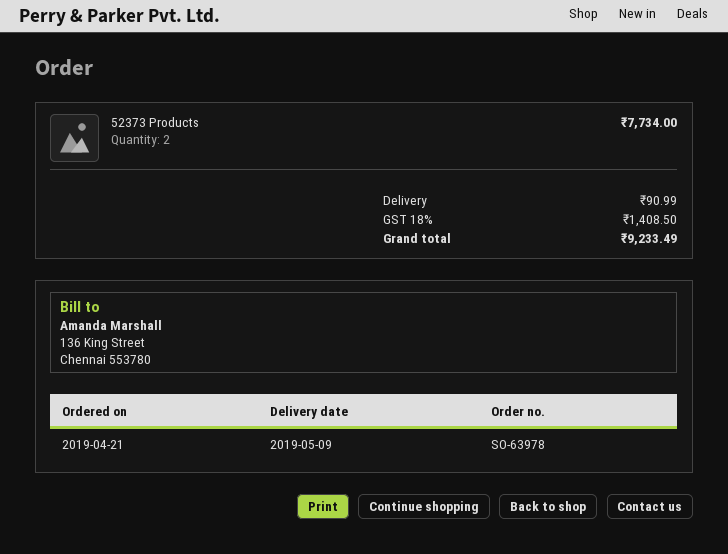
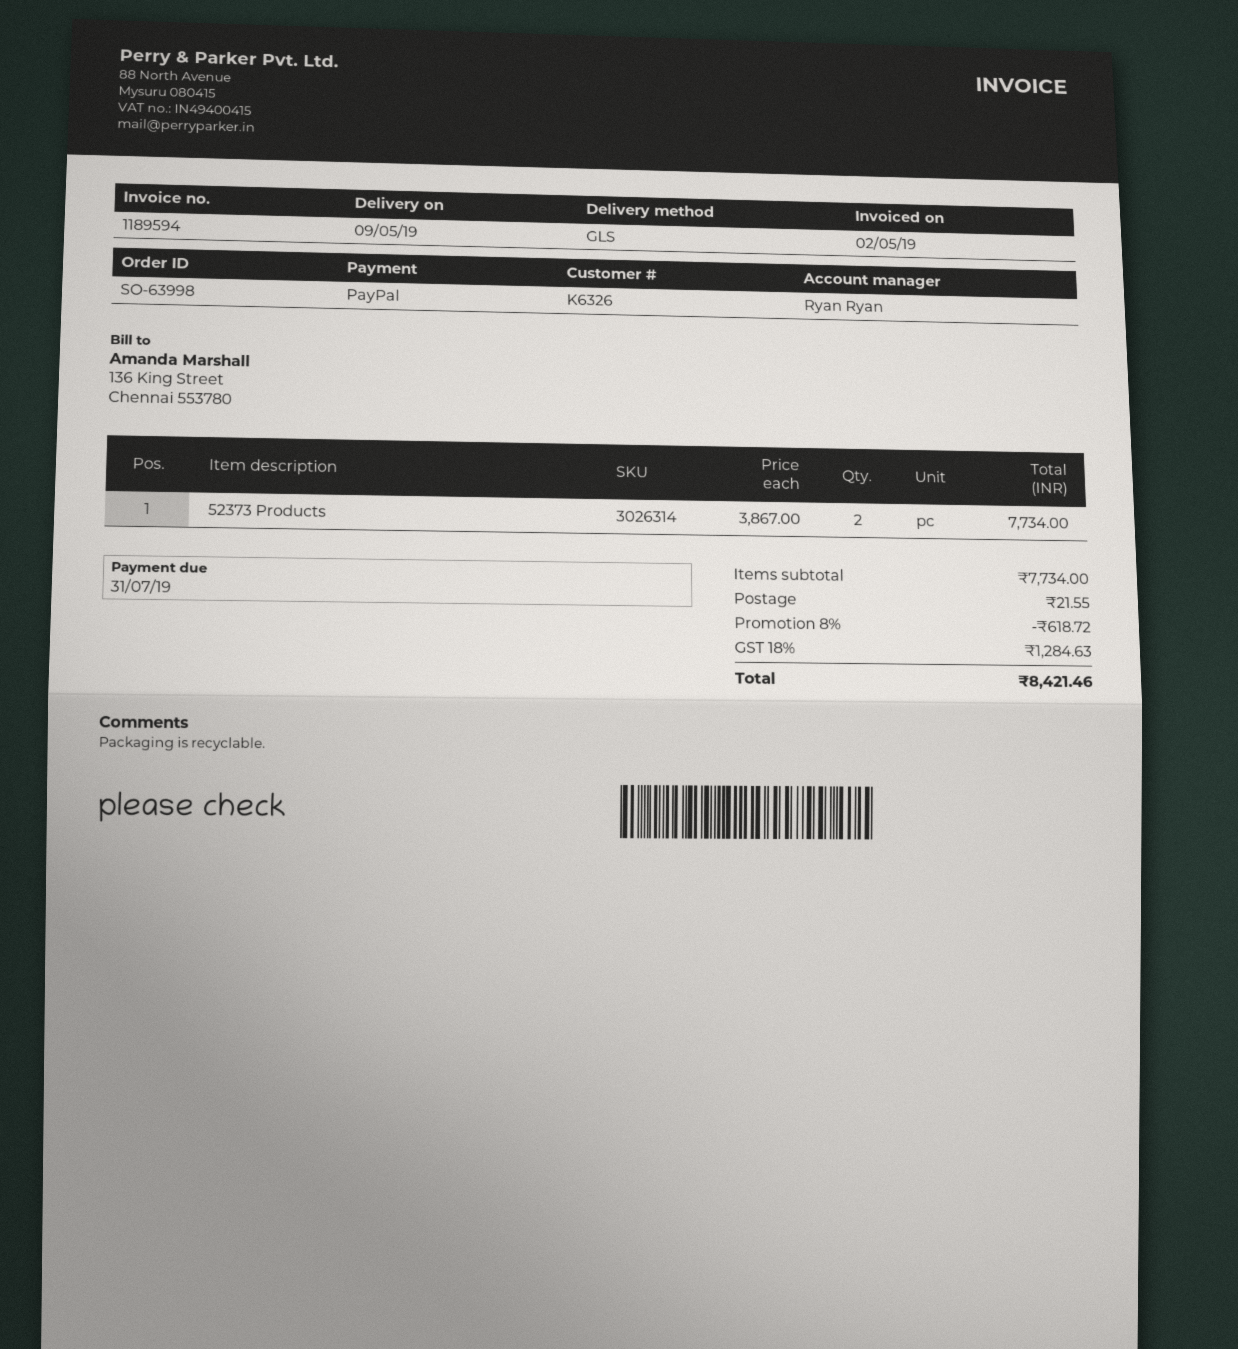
order number: SO-63978 -> SO-63998
discount: none -> 8% = 618.72
shipping: 90.99 -> 21.55
tax: 18% = 1408.50 -> 18% = 1284.63
total: 9233.49 -> 8421.46

